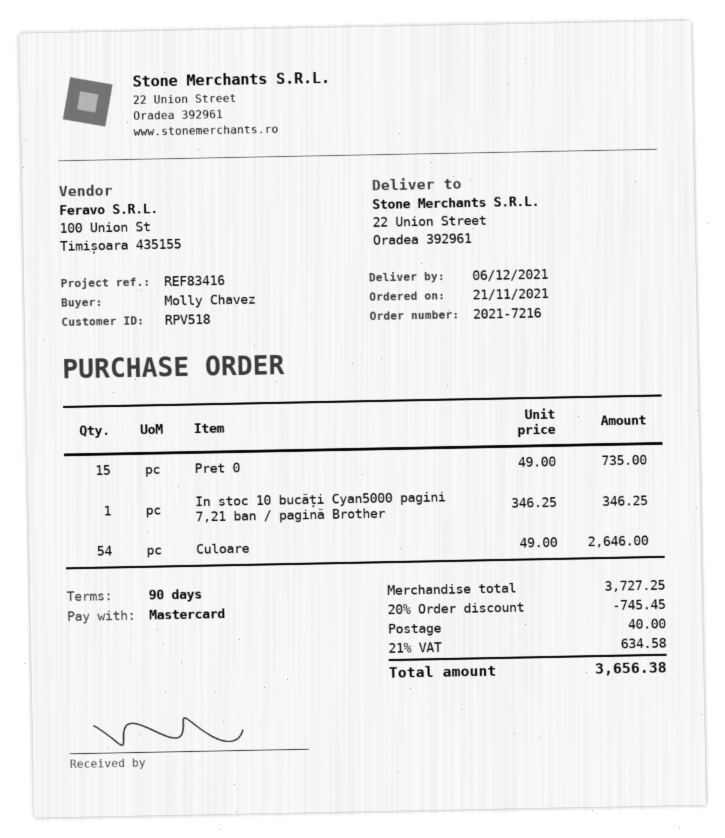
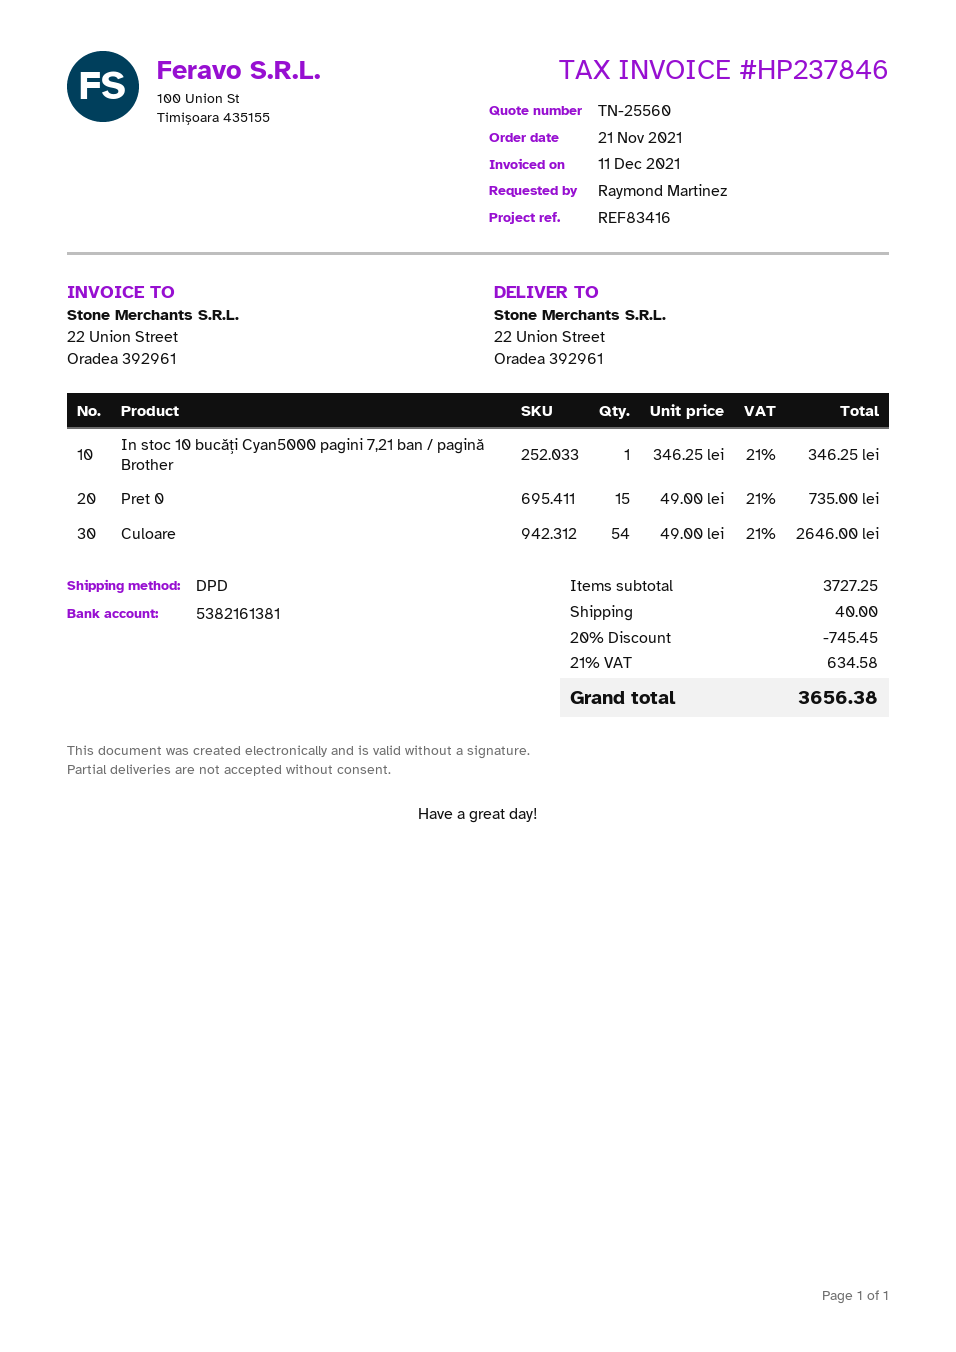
ordered by: Molly Chavez -> Raymond Martinez

